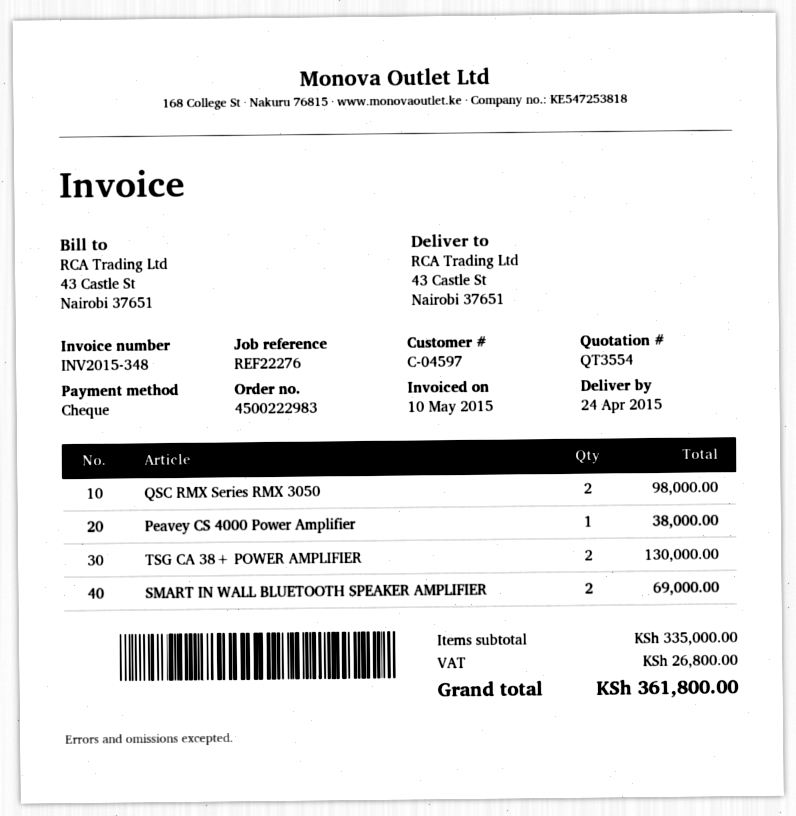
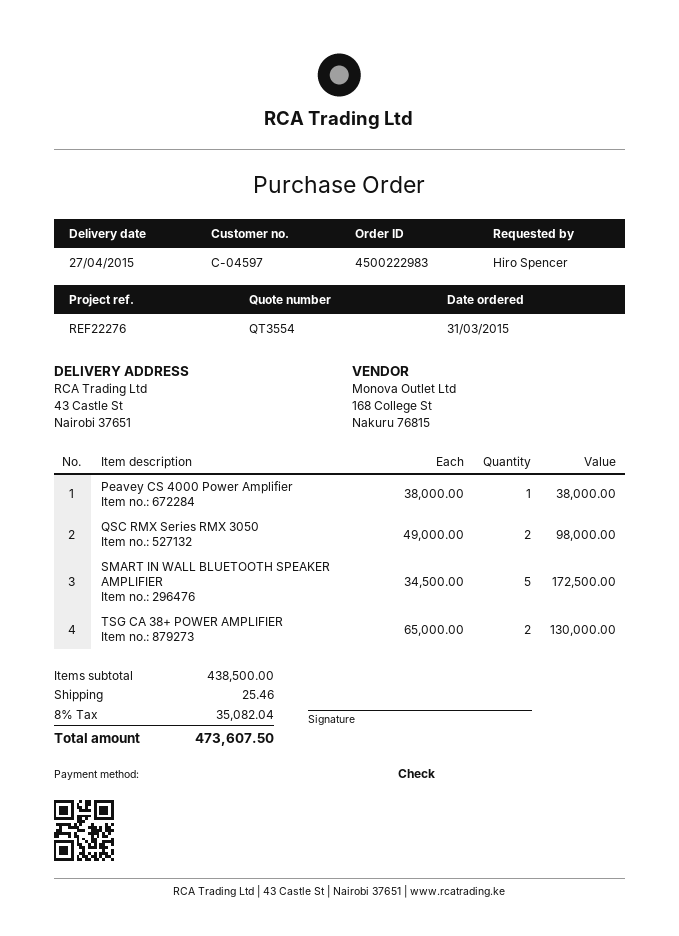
delivery date: 2015-04-24 -> 2015-04-27
SMART IN WALL BLUETOOTH SPEAKER AMPLIFIER: 2 for 69000.00 -> 5 for 172500.00
subtotal: 335000.00 -> 438500.00
shipping: none -> 25.46
tax: 26800.00 -> 35082.04
total: 361800.00 -> 473607.50

